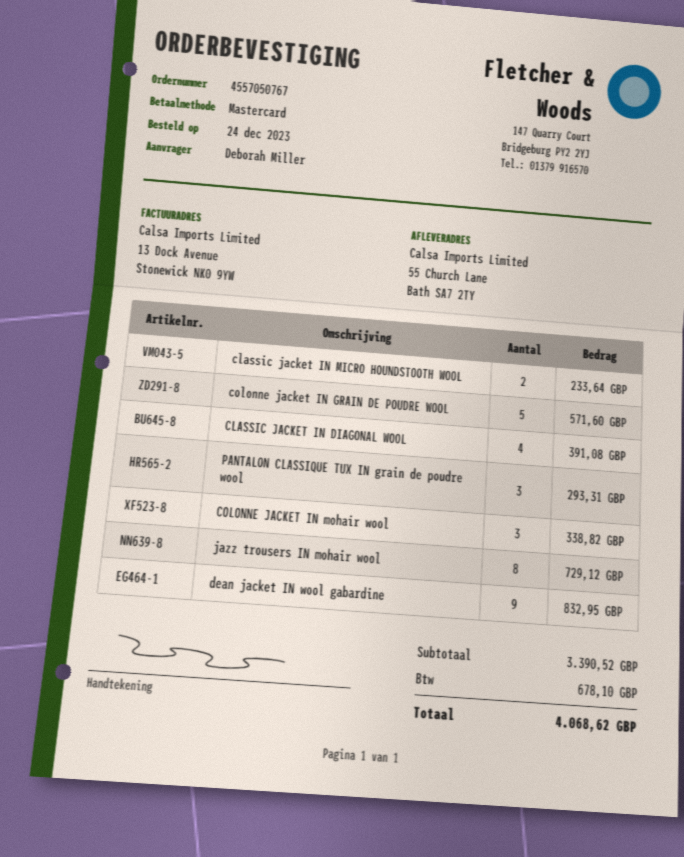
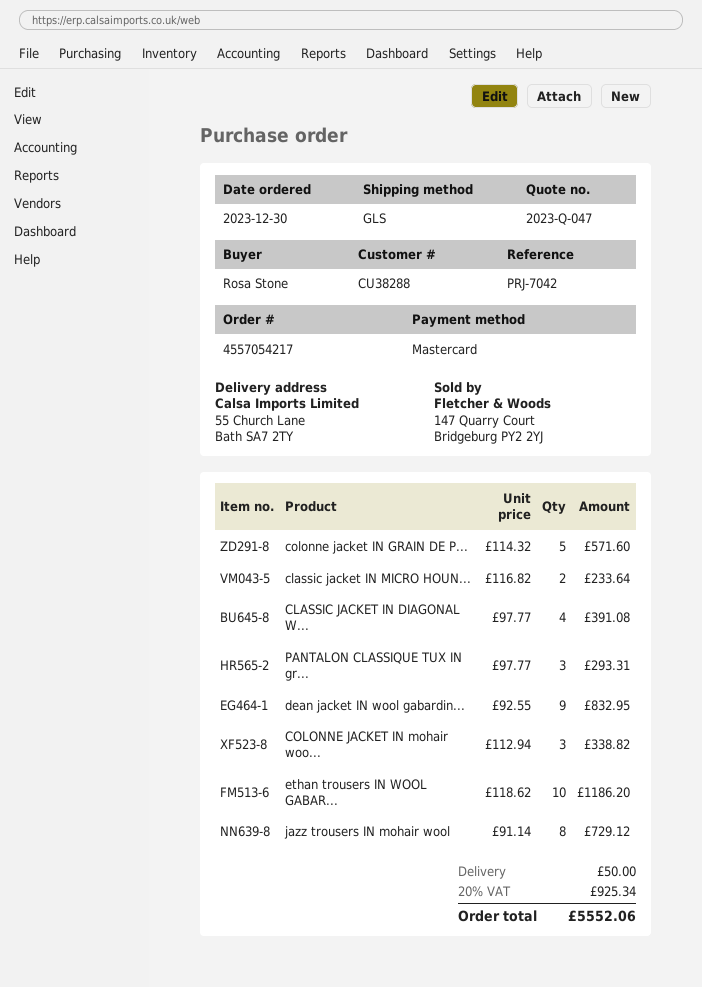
order number: 4557050767 -> 4557054217
order date: 2023-12-24 -> 2023-12-30
ordered by: Deborah Miller -> Rosa Stone
ethan trousers IN WOOL GABAR...: none -> 10 for 1186.20
shipping: none -> 50.00
tax: 678.10 -> 925.34
total: 4068.62 -> 5552.06

